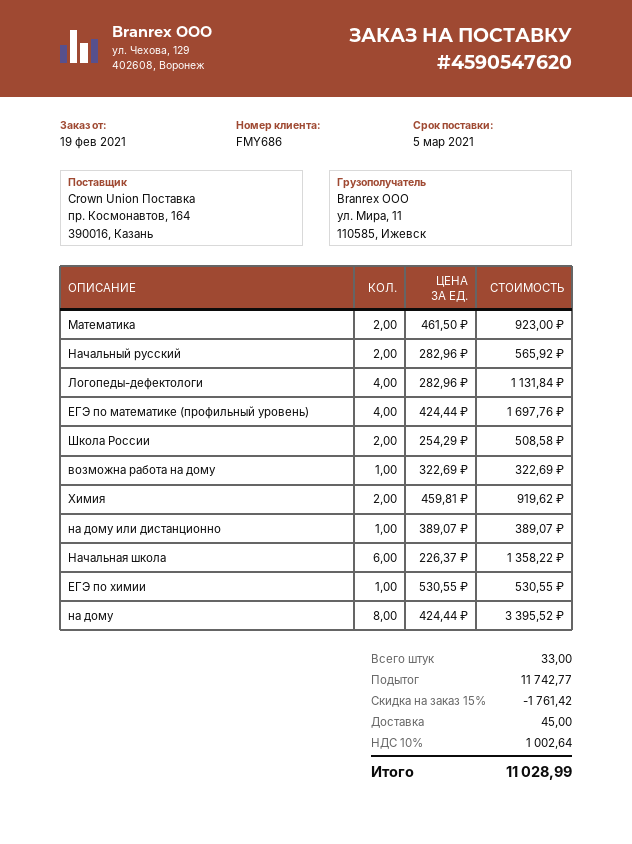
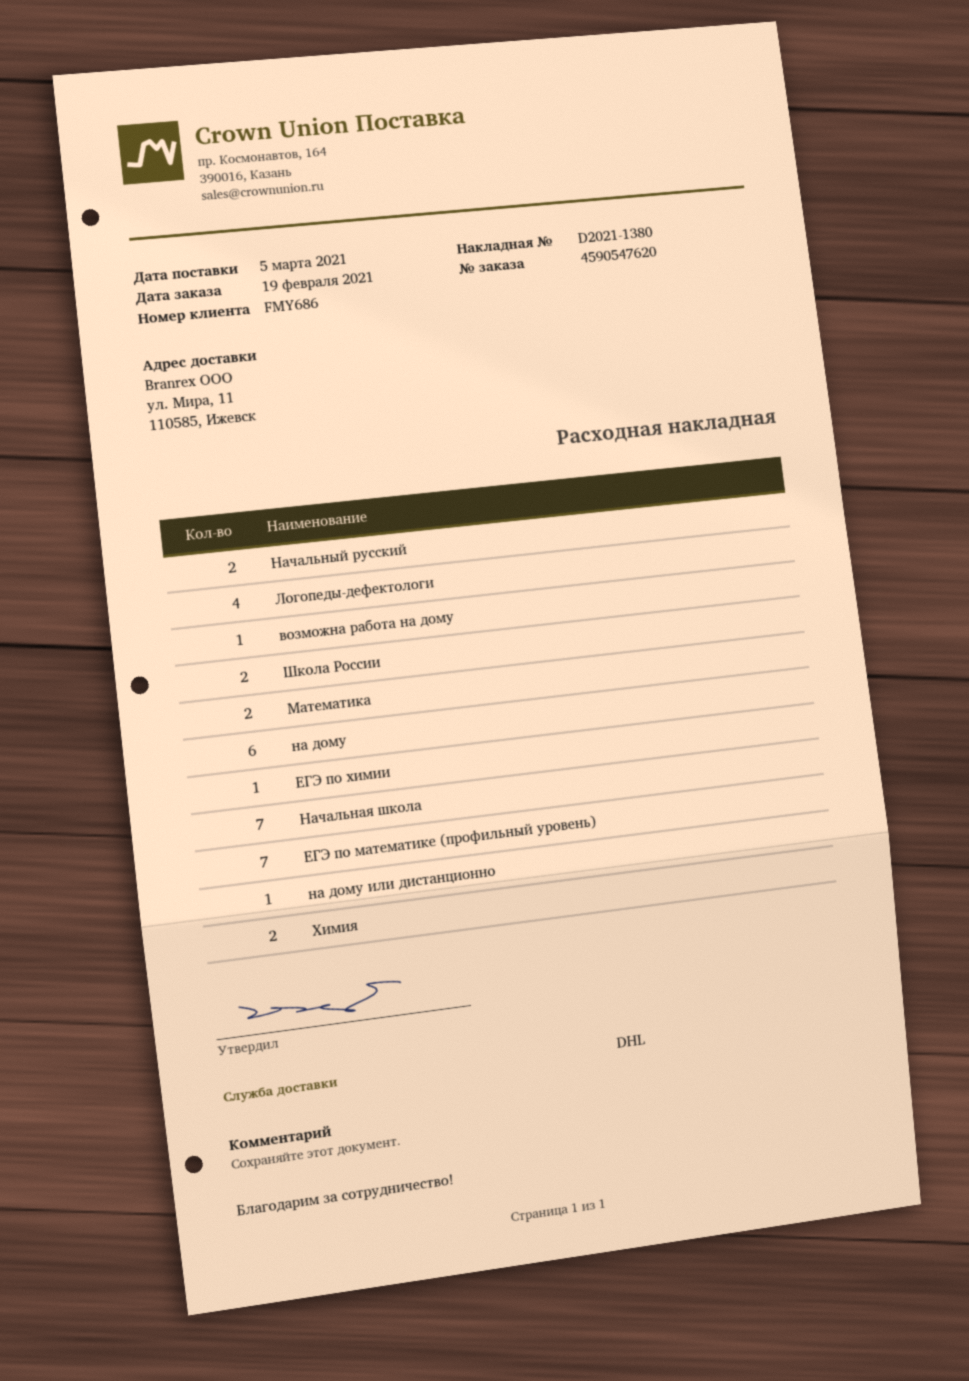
ЕГЭ по математике (профильный уровень): 4 -> 7
Начальная школа: 6 -> 7
на дому: 8 -> 6

